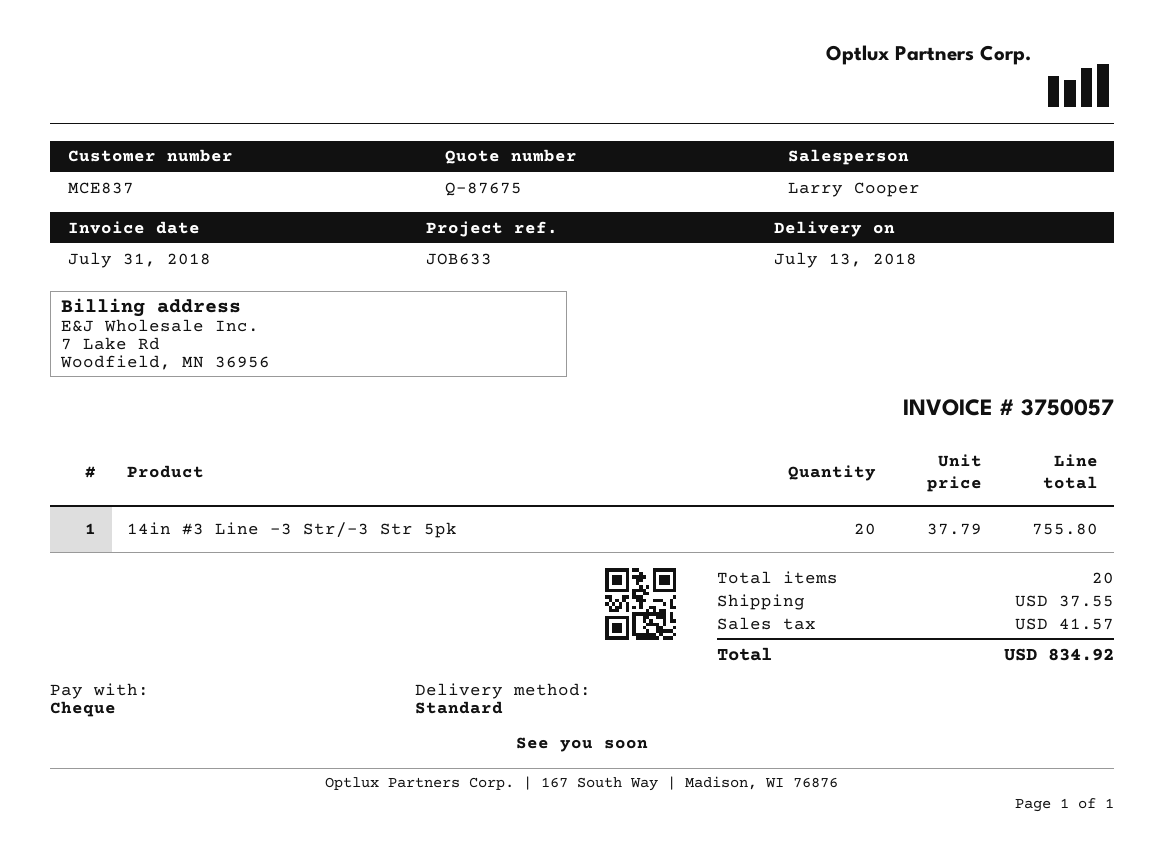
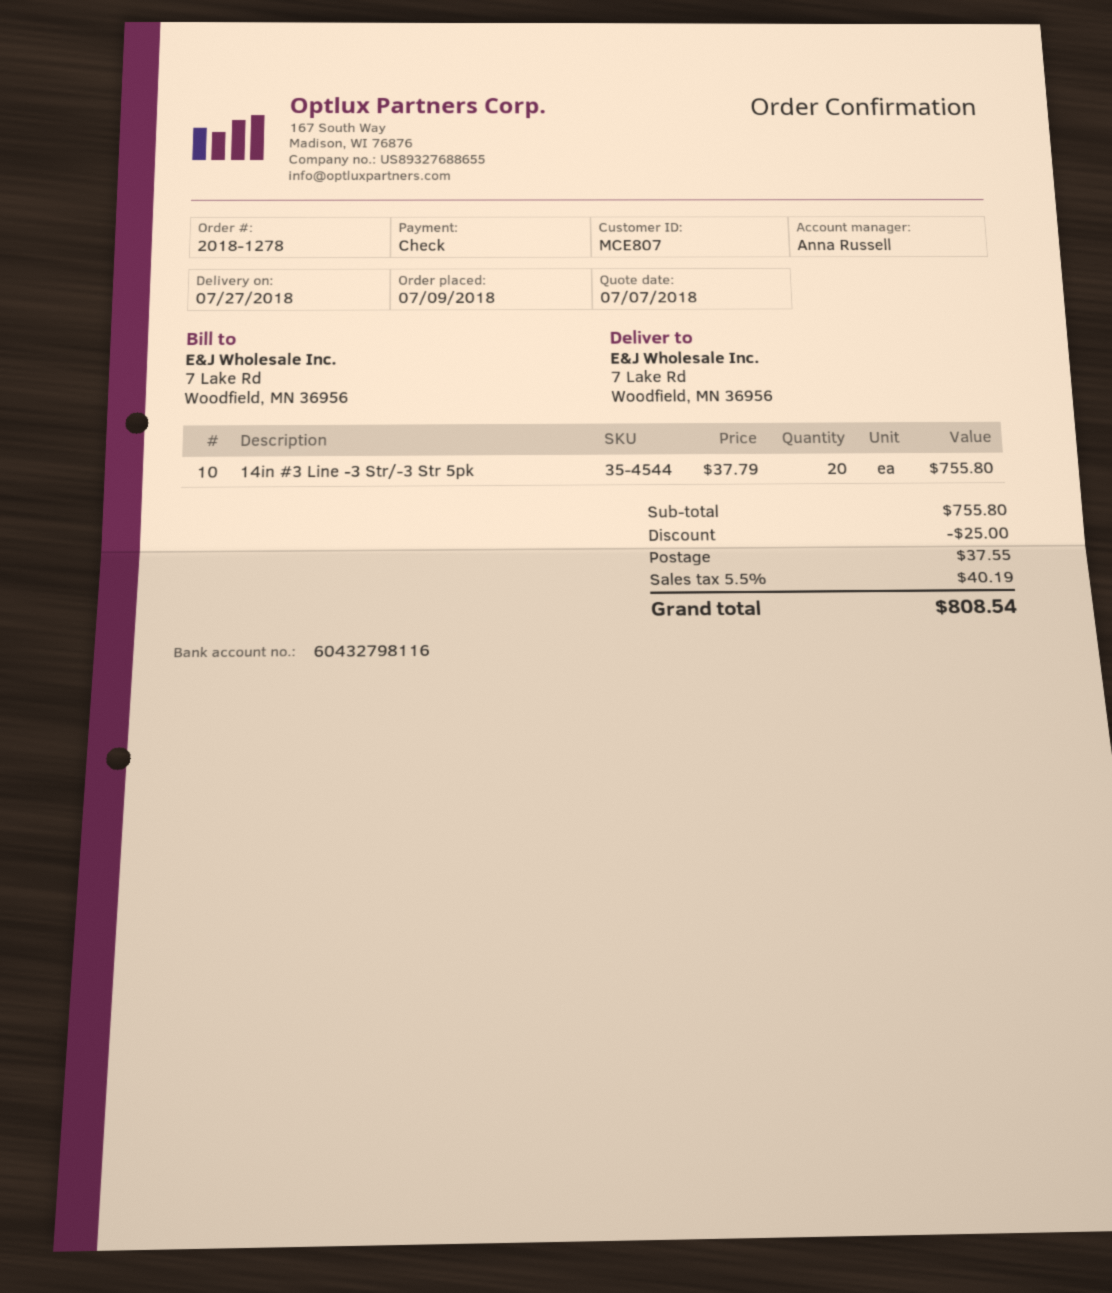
delivery date: 2018-07-13 -> 2018-07-27
customer number: MCE837 -> MCE807
sales rep: Larry Cooper -> Anna Russell
discount: none -> 25.00
tax: 41.57 -> 40.19
total: 834.92 -> 808.54

